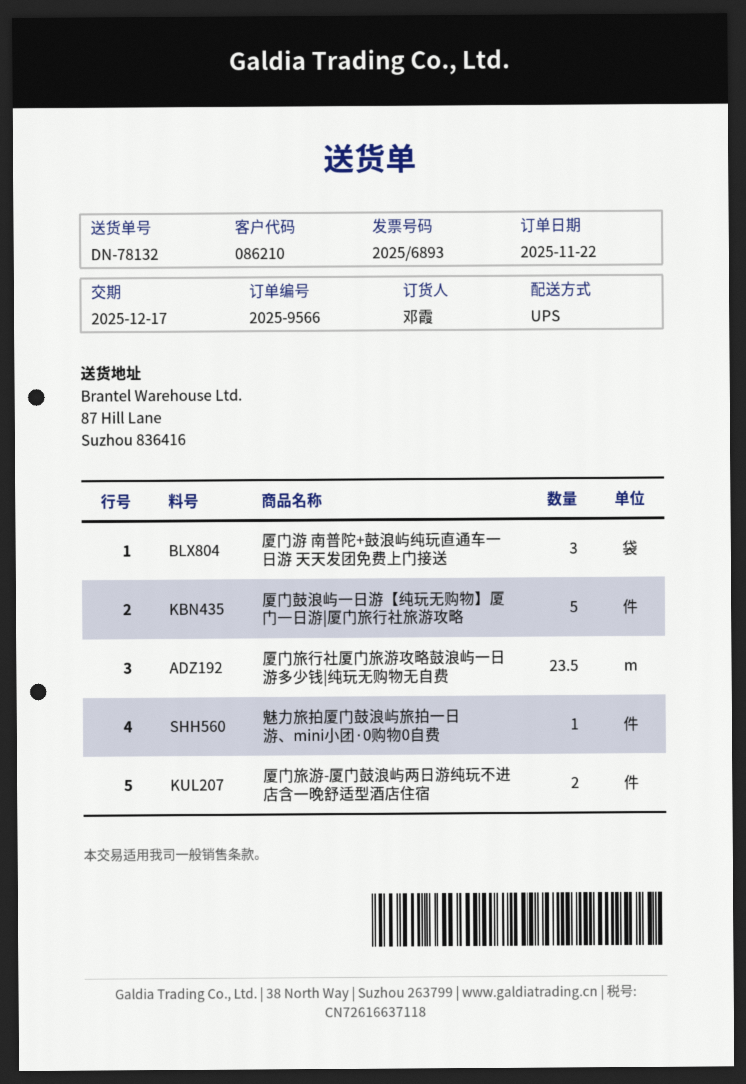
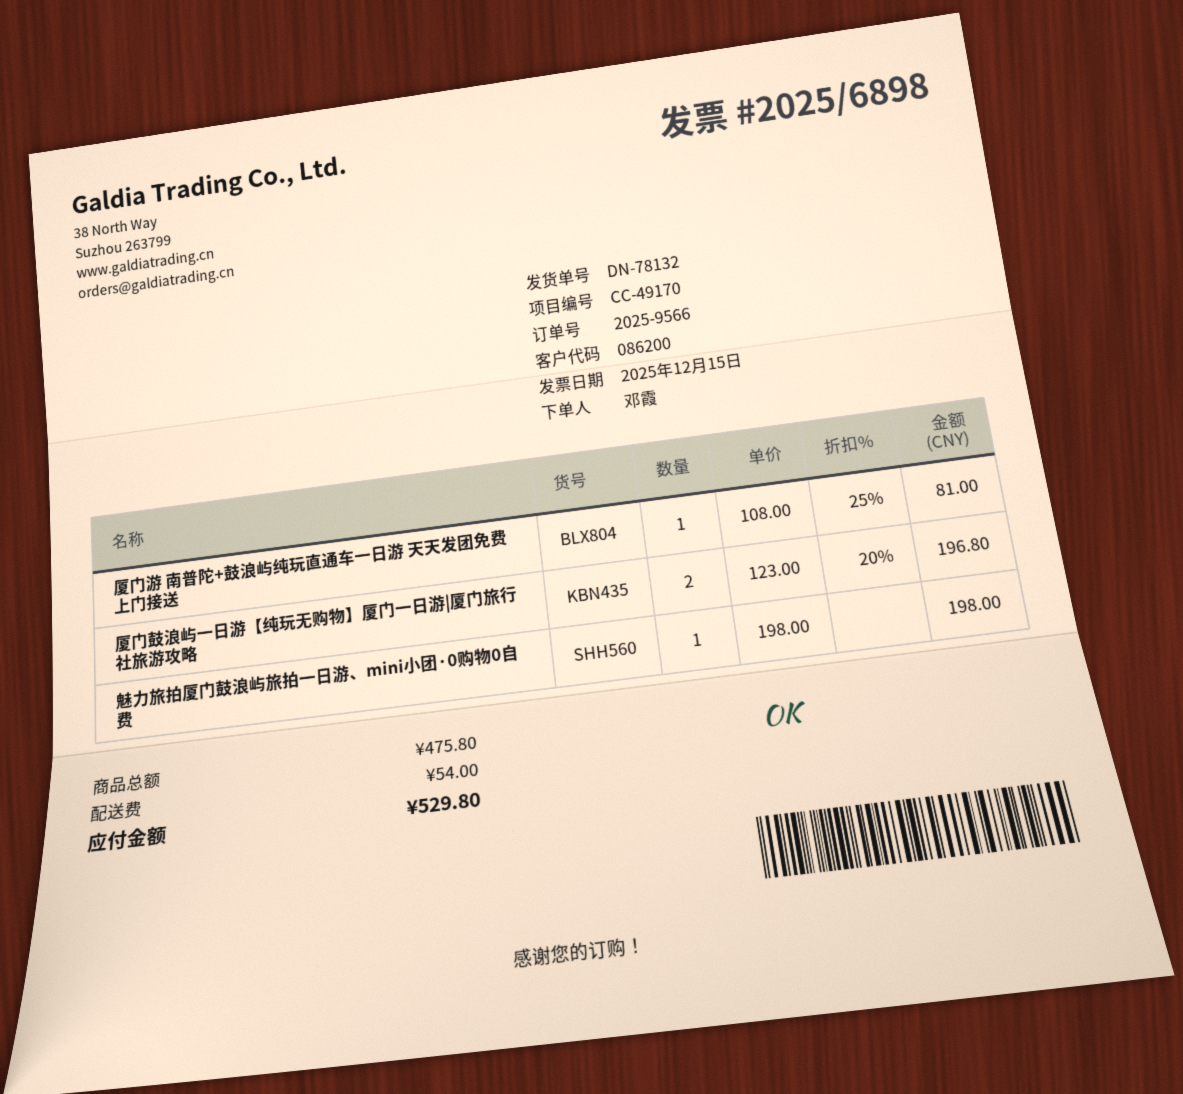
invoice number: 2025/6893 -> 2025/6898
customer number: 086210 -> 086200
厦门游 南普陀+鼓浪屿纯玩直通车一日游 天天发团免费上门接送: 3 -> 1
厦门鼓浪屿一日游【纯玩无购物】厦门一日游|厦门旅行社旅游攻略: 5 -> 2
厦门旅行社厦门旅游攻略鼓浪屿一日游多少钱|纯玩无购物无自费: 23.5 -> none
厦门旅游-厦门鼓浪屿两日游纯玩不进店含一晚舒适型酒店住宿: 2 -> none

